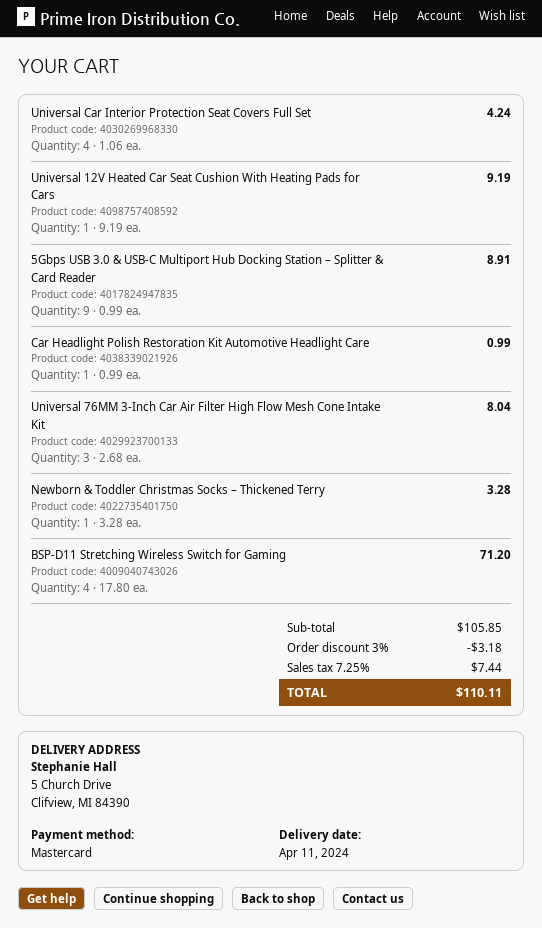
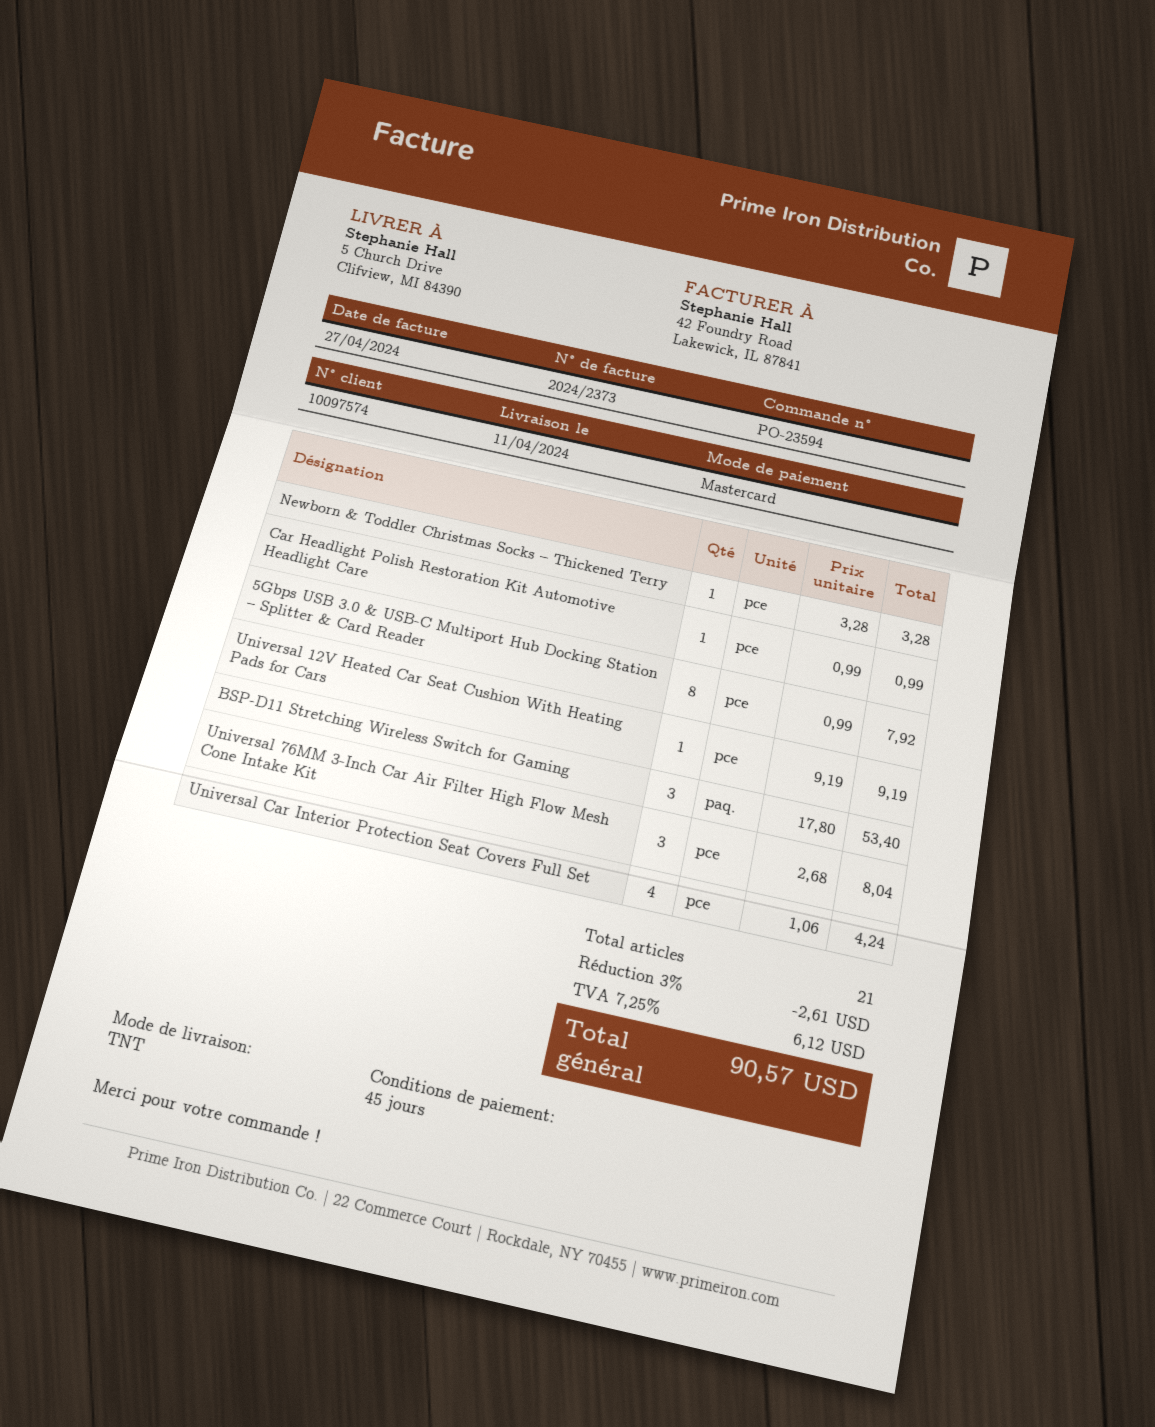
5Gbps USB 3.0 & USB-C Multiport Hub Docking Station – Splitter & Card Reader: 9 x 0.99 = 8.91 -> 8 x 0.99 = 7.92
BSP-D11 Stretching Wireless Switch for Gaming: 4 x 17.80 = 71.20 -> 3 x 17.80 = 53.40
discount: 3% = 3.18 -> 3% = 2.61
tax: 7.25% = 7.44 -> 7.25% = 6.12
total: 110.11 -> 90.57

